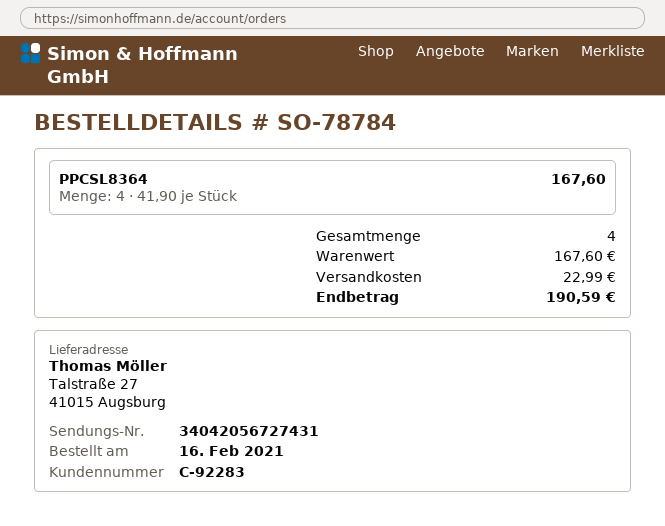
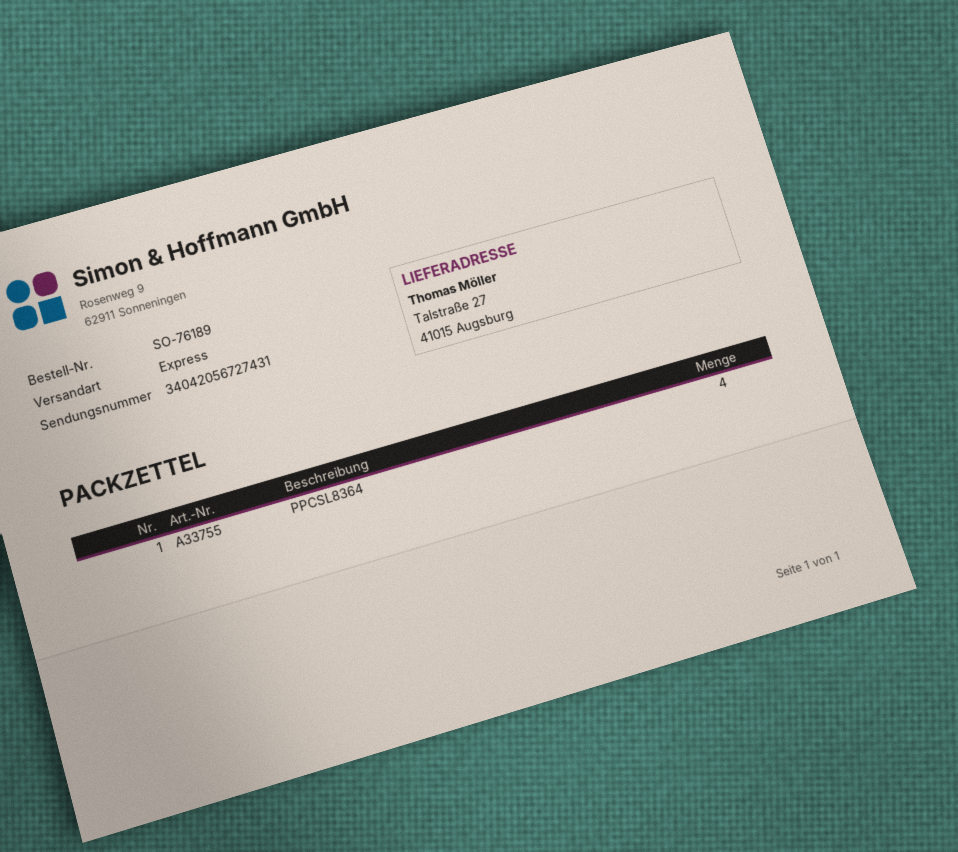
order number: SO-78784 -> SO-76189

